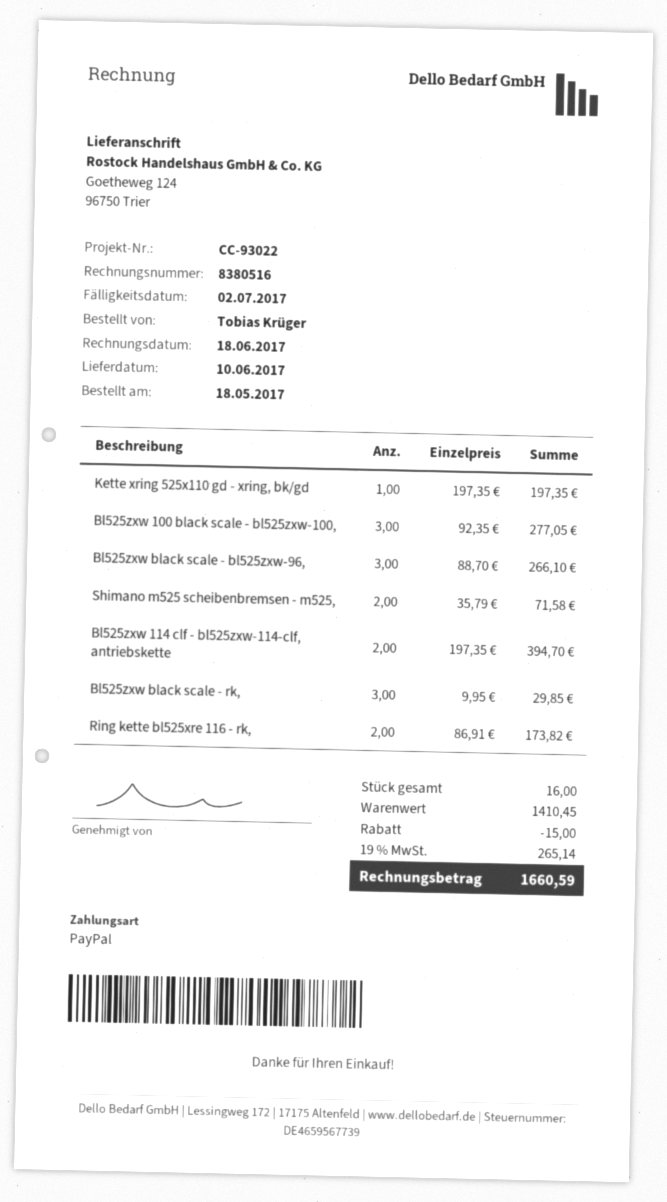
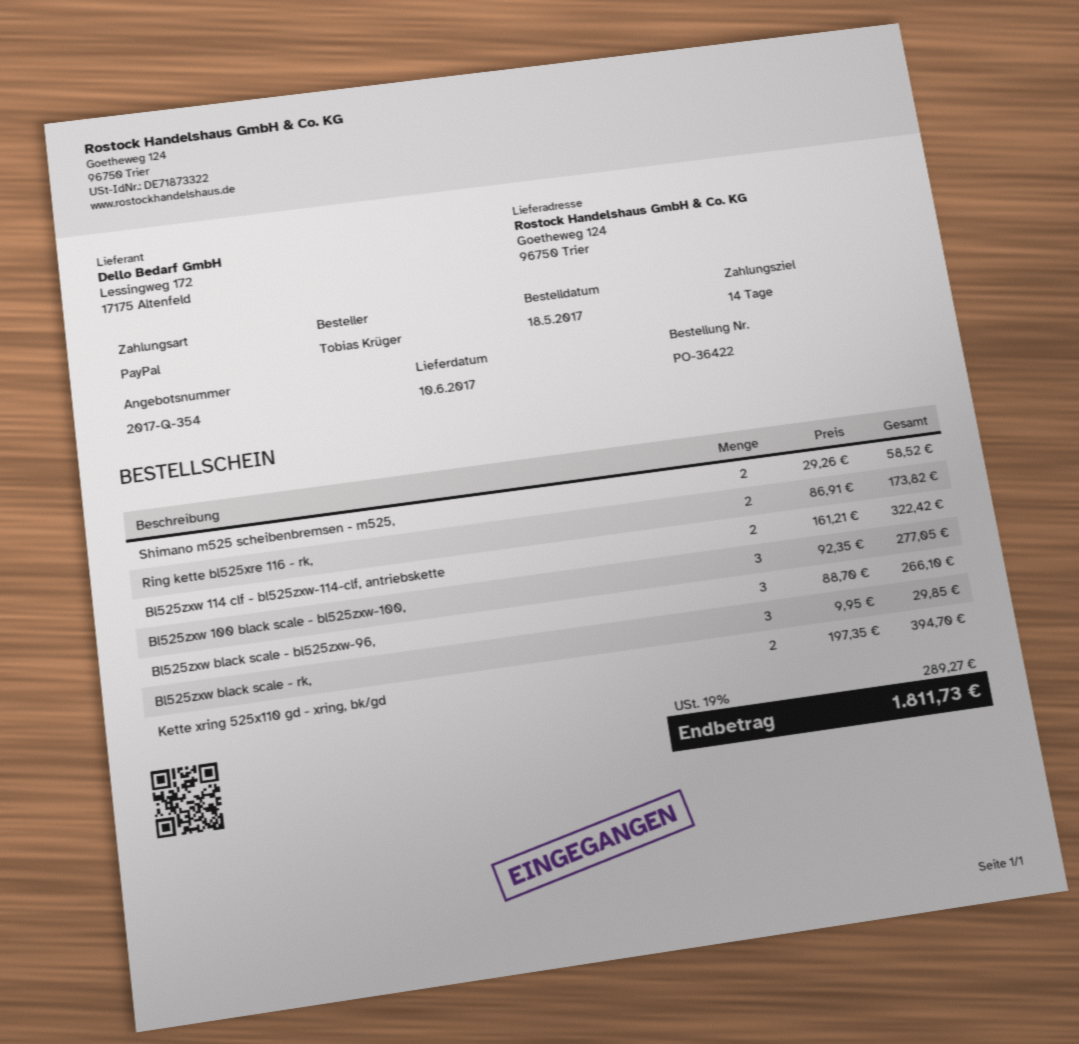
Kette xring 525x110 gd - xring, bk/gd: 1 x 197.35 = 197.35 -> 2 x 197.35 = 394.70
Shimano m525 scheibenbremsen - m525,: 2 x 35.79 = 71.58 -> 2 x 29.26 = 58.52
Bl525zxw 114 clf - bl525zxw-114-clf, antriebskette: 2 x 197.35 = 394.70 -> 2 x 161.21 = 322.42
discount: 15.00 -> none
tax: 19% = 265.14 -> 19% = 289.27
total: 1660.59 -> 1811.73

